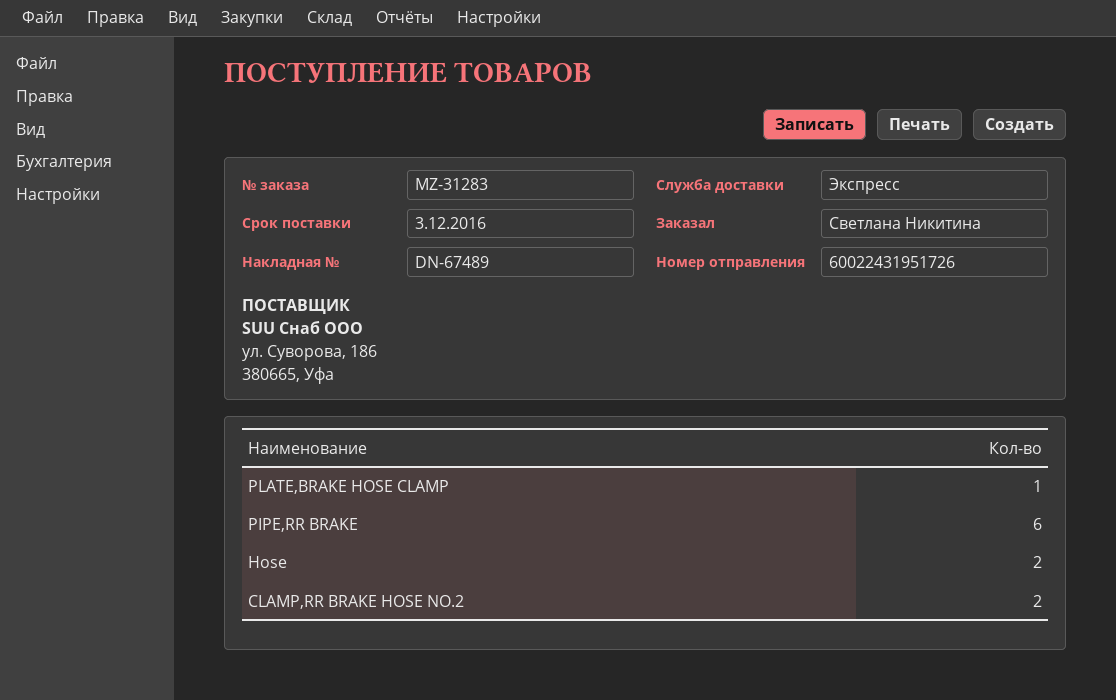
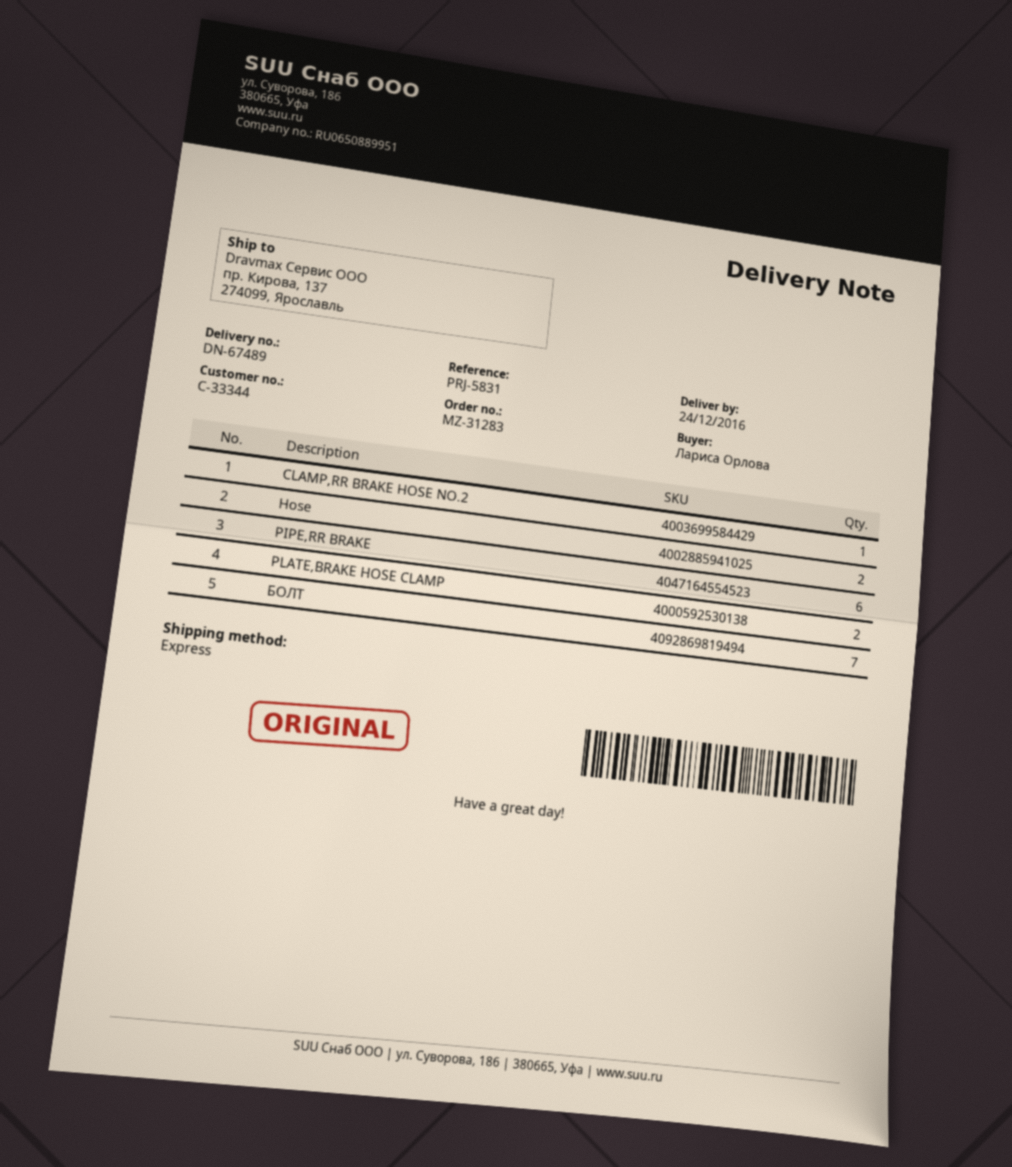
delivery date: 2016-12-03 -> 2016-12-24
ordered by: Светлана Никитина -> Лариса Орлова
PLATE,BRAKE HOSE CLAMP: 1 -> 2
CLAMP,RR BRAKE HOSE NO.2: 2 -> 1
БОЛТ: none -> 7

